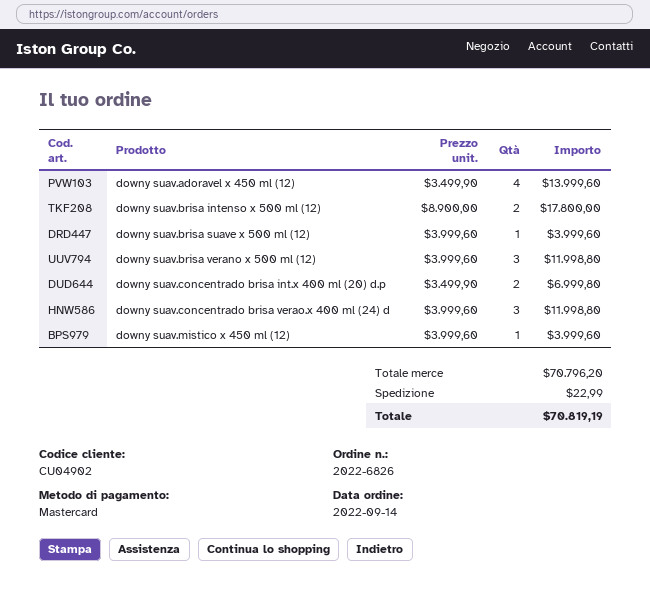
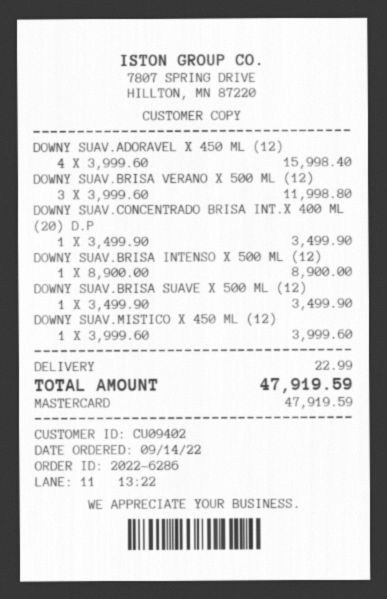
order number: 2022-6826 -> 2022-6286
customer number: CU04902 -> CU09402
downy suav.adoravel x 450 ml (12): 4 x 3499.90 = 13999.60 -> 4 x 3999.60 = 15998.40
downy suav.brisa intenso x 500 ml (12): 2 x 8900.00 = 17800.00 -> 1 x 8900.00 = 8900.00
downy suav.brisa suave x 500 ml (12): 1 x 3999.60 = 3999.60 -> 1 x 3499.90 = 3499.90
downy suav.concentrado brisa int.x 400 ml (20) d.p: 2 x 3499.90 = 6999.80 -> 1 x 3499.90 = 3499.90
downy suav.concentrado brisa verao.x 400 ml (24) d: 3 x 3999.60 = 11998.80 -> none
total: 70819.19 -> 47919.59

